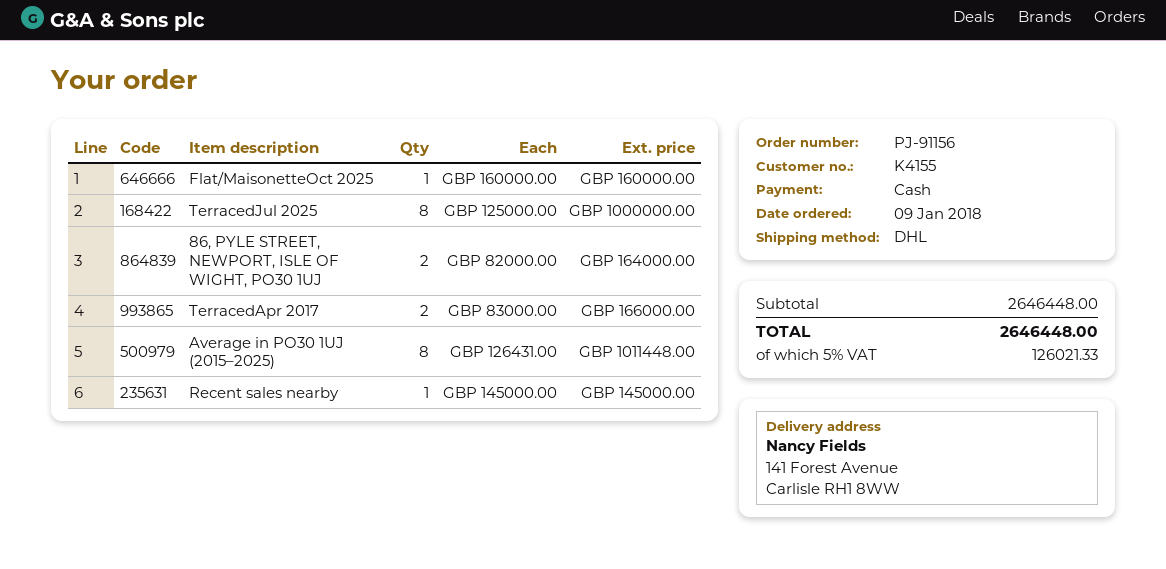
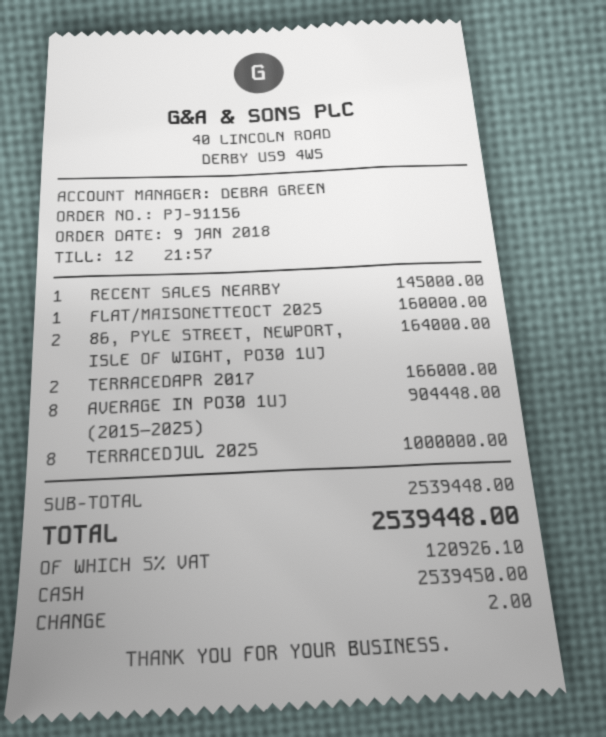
Average in PO30 1UJ (2015–2025): 8 for 1011448.00 -> 8 for 904448.00
subtotal: 2646448.00 -> 2539448.00
tax: 5% = 126021.33 -> 5% = 120926.10
total: 2646448.00 -> 2539448.00

